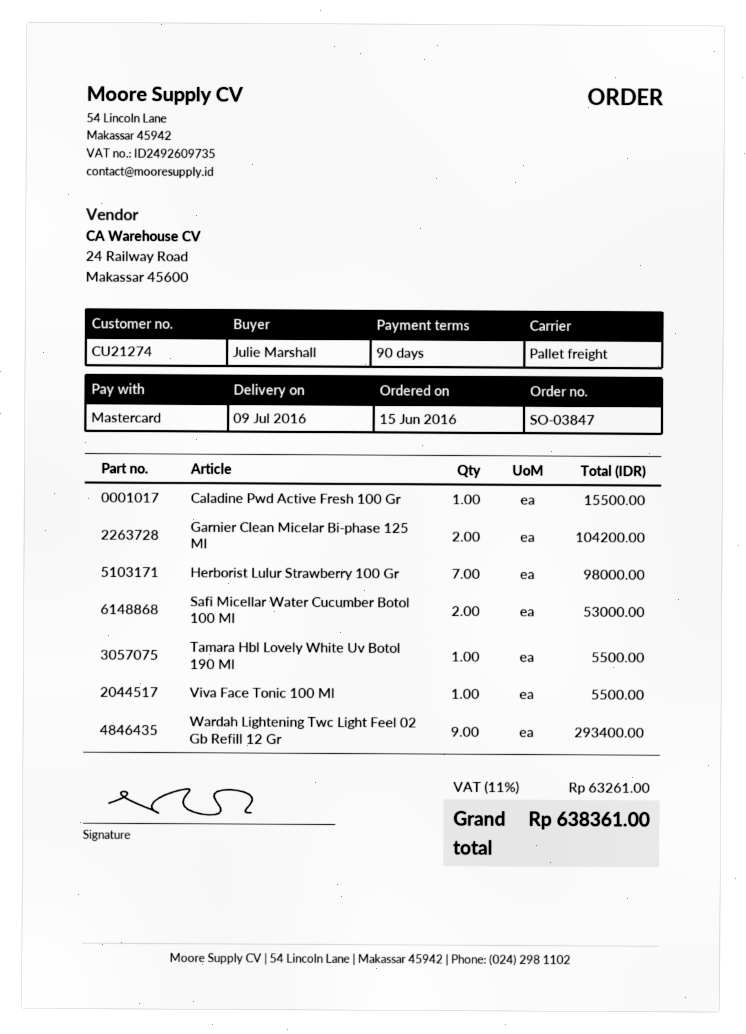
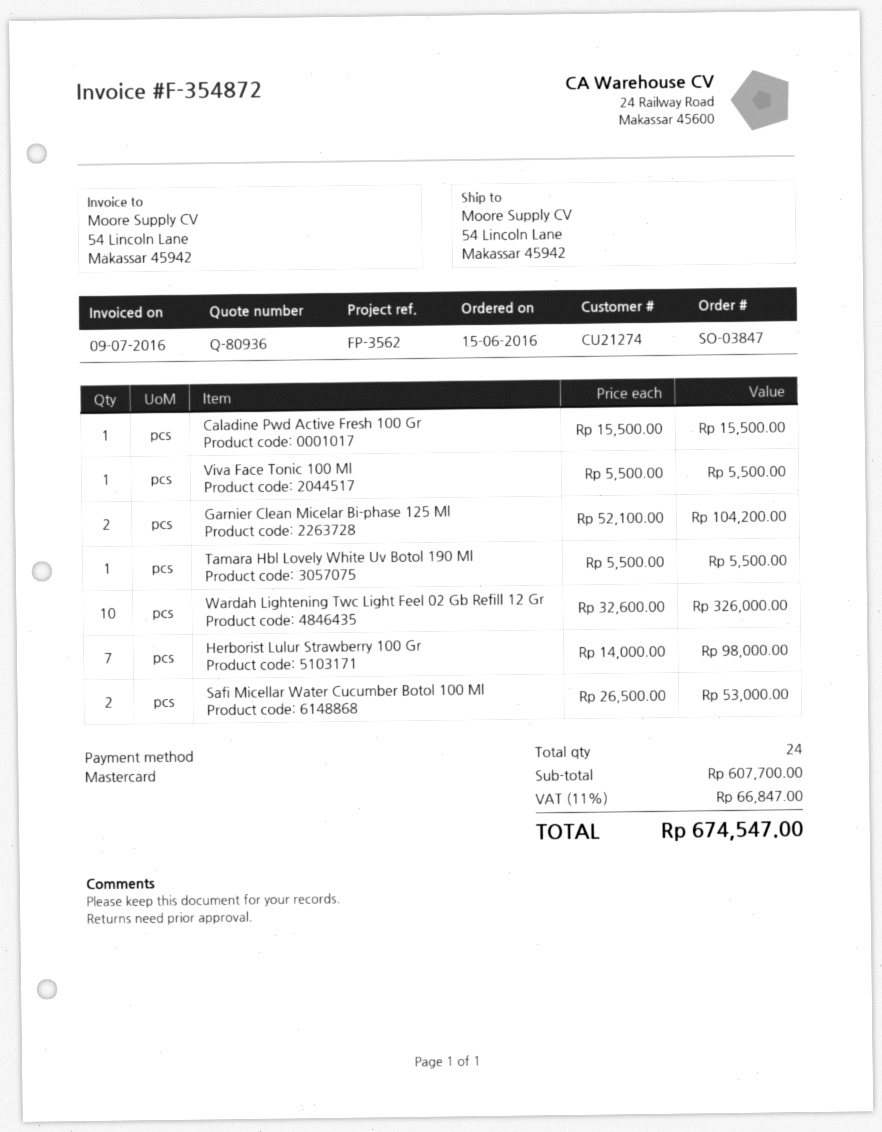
Wardah Lightening Twc Light Feel 02 Gb Refill 12 Gr: 9 for 293400.00 -> 10 for 326000.00
tax: 11% = 63261.00 -> 11% = 66847.00
total: 638361.00 -> 674547.00

